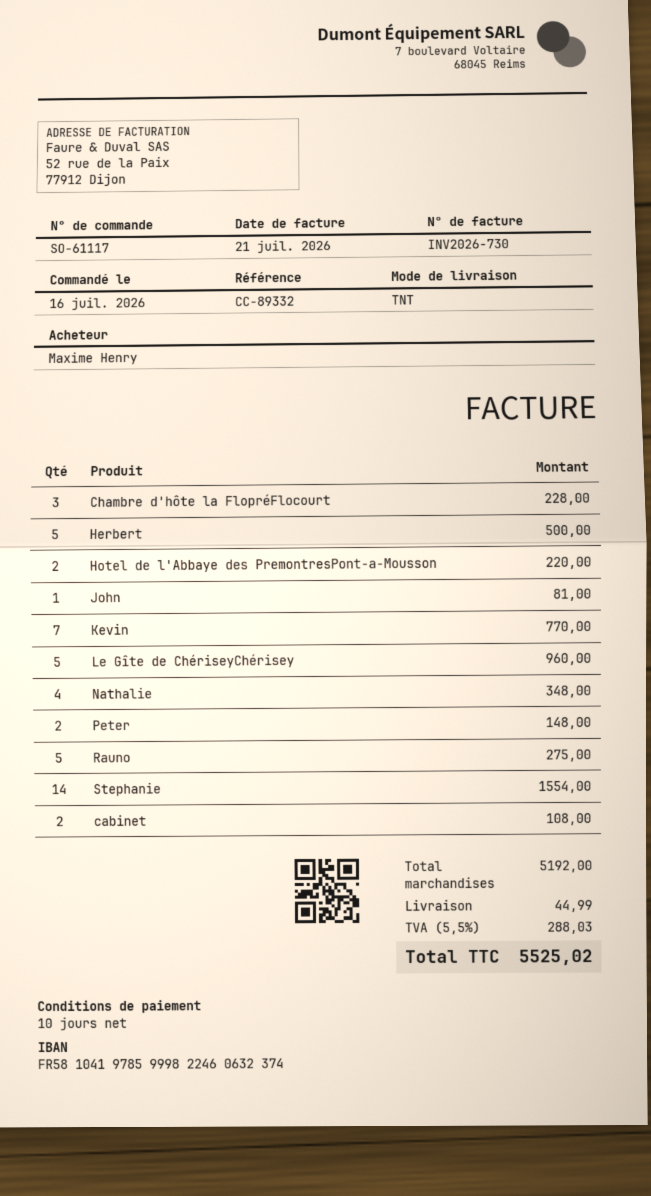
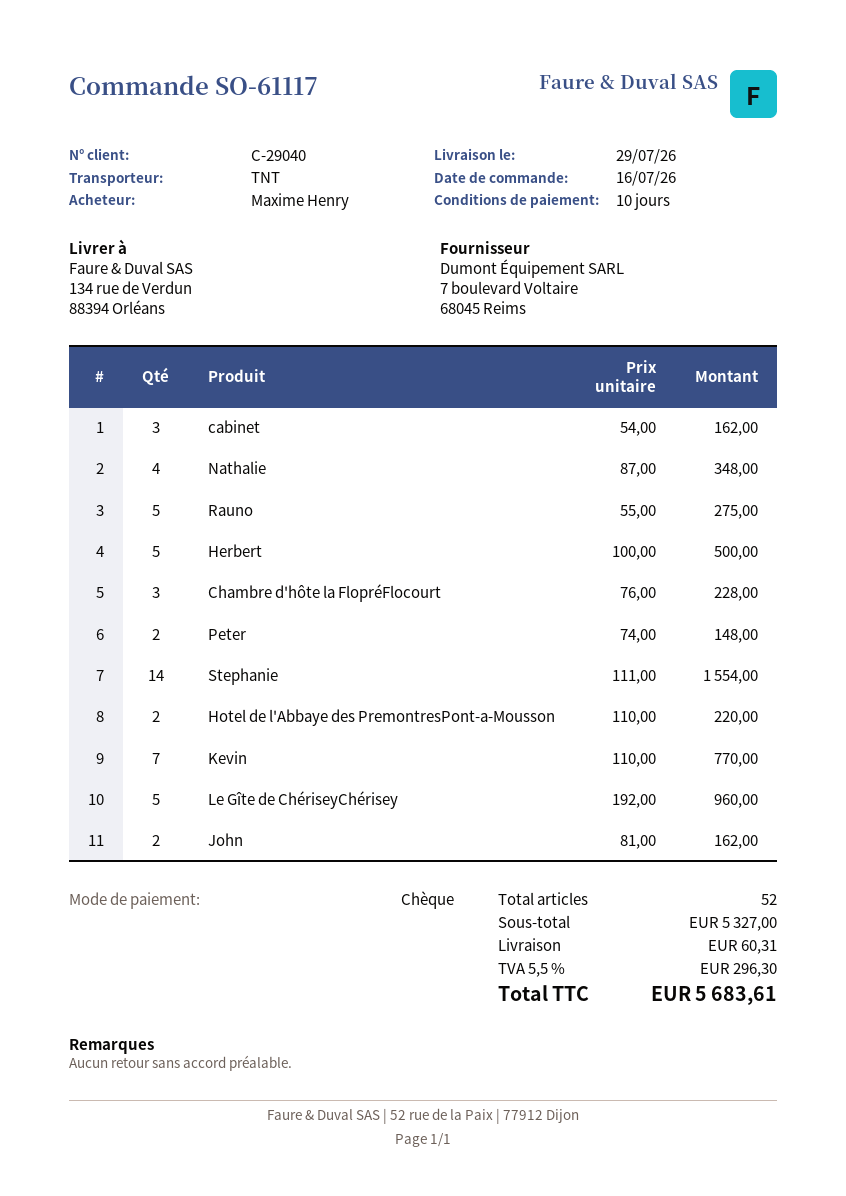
John: 1 for 81.00 -> 2 for 162.00
cabinet: 2 for 108.00 -> 3 for 162.00
subtotal: 5192.00 -> 5327.00
shipping: 44.99 -> 60.31
tax: 5.5% = 288.03 -> 5.5% = 296.30
total: 5525.02 -> 5683.61

